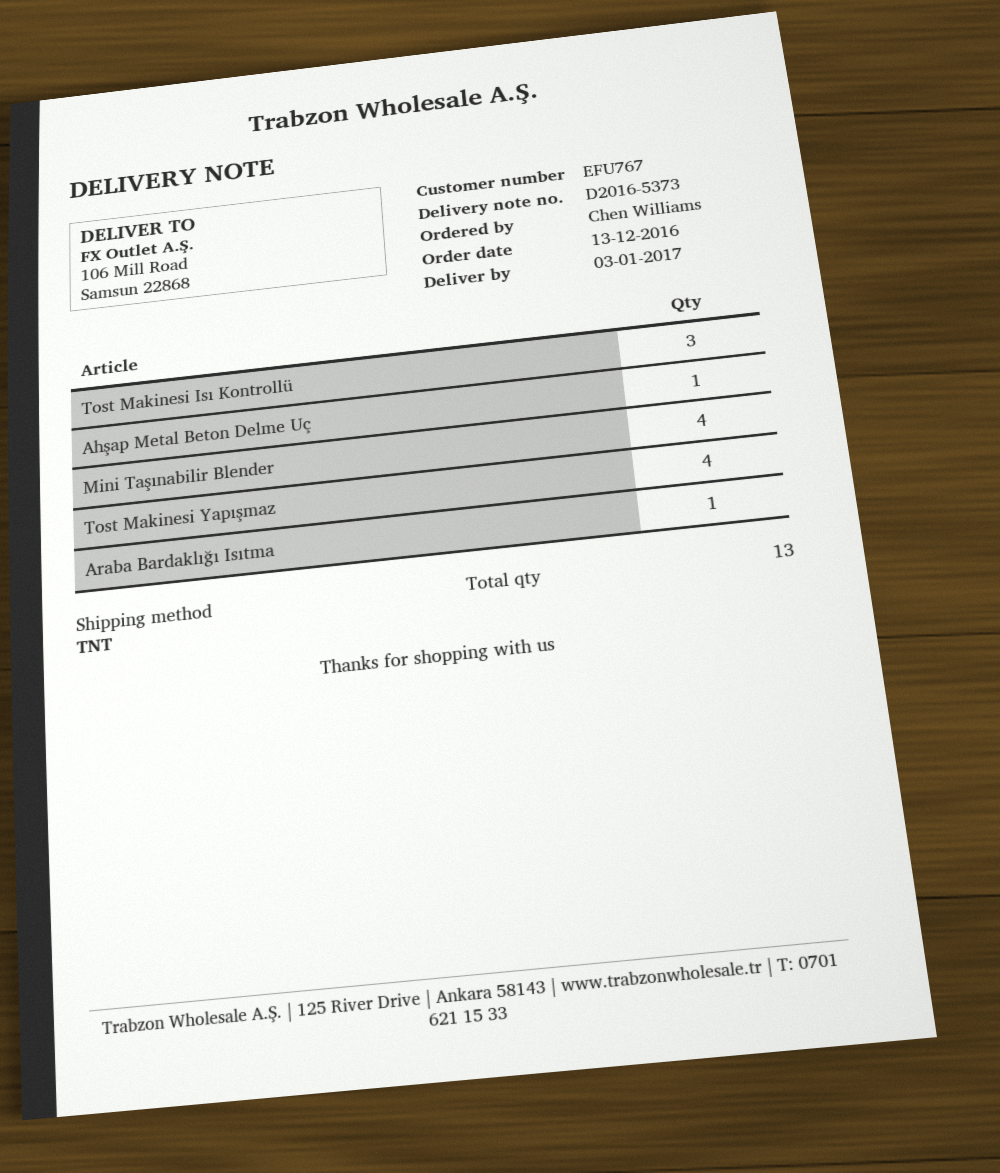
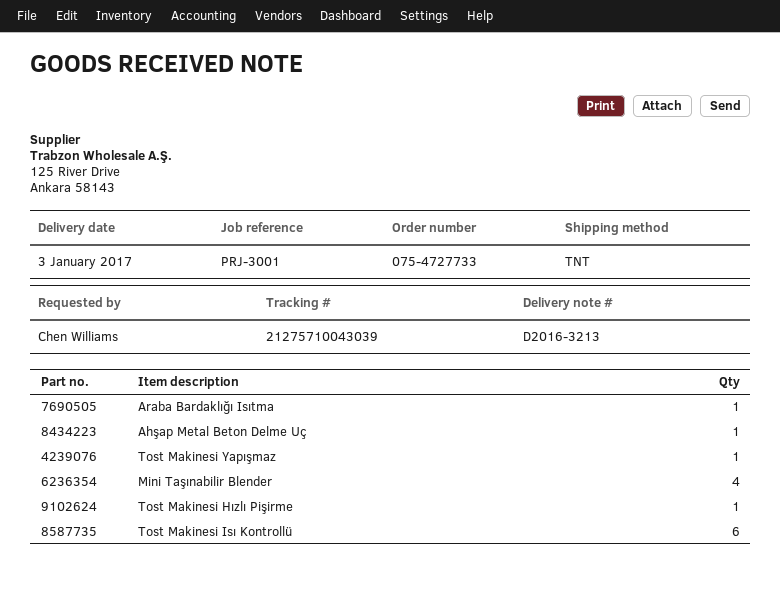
delivery note number: D2016-5373 -> D2016-3213
Tost Makinesi Isı Kontrollü: 3 -> 6
Tost Makinesi Yapışmaz: 4 -> 1
Tost Makinesi Hızlı Pişirme: none -> 1

